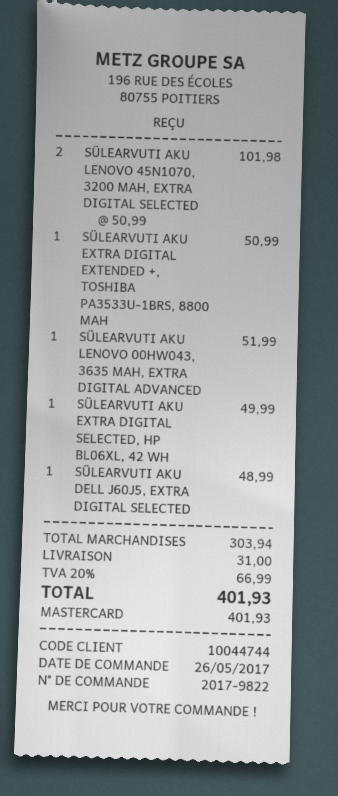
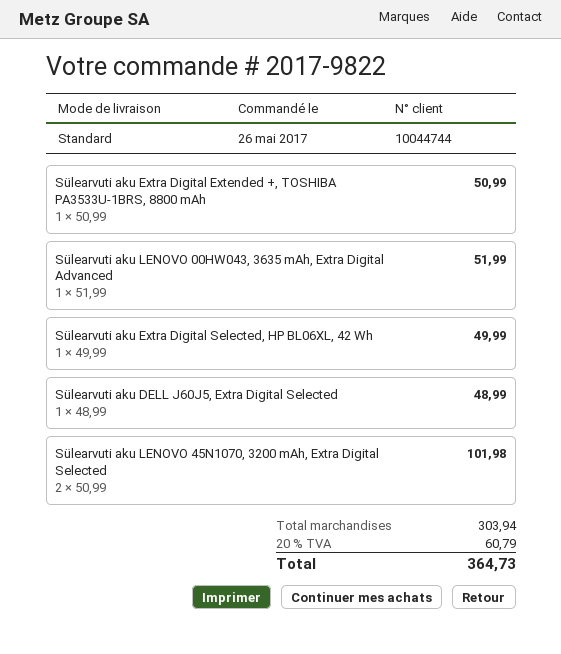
shipping: 31.00 -> none
tax: 20% = 66.99 -> 20% = 60.79
total: 401.93 -> 364.73

